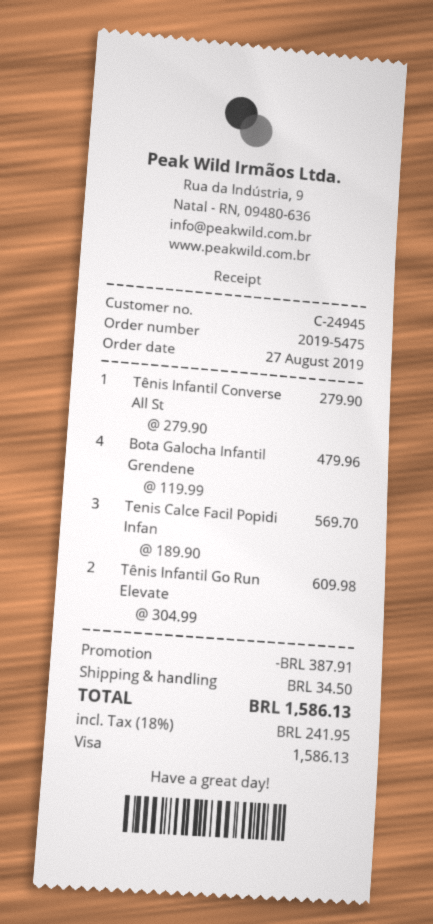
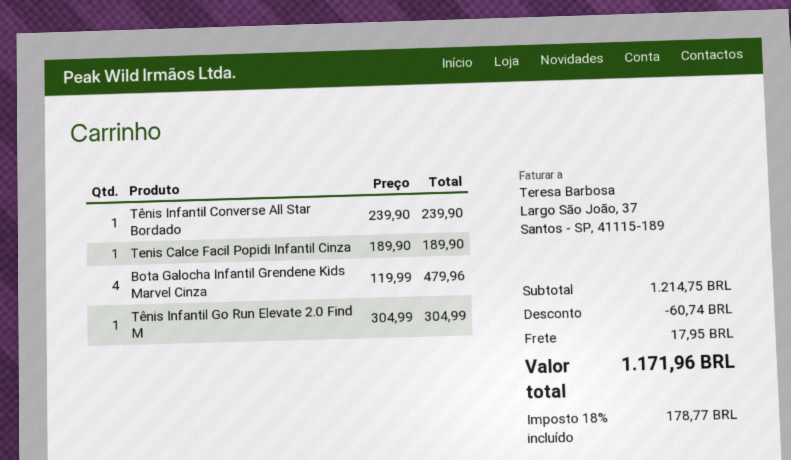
Tênis Infantil Converse All St: 1 x 279.90 = 279.90 -> 1 x 239.90 = 239.90
Tenis Calce Facil Popidi Infan: 3 x 189.90 = 569.70 -> 1 x 189.90 = 189.90
Tênis Infantil Go Run Elevate: 2 x 304.99 = 609.98 -> 1 x 304.99 = 304.99
discount: 387.91 -> 60.74
shipping: 34.50 -> 17.95
tax: 18% = 241.95 -> 18% = 178.77
total: 1586.13 -> 1171.96

